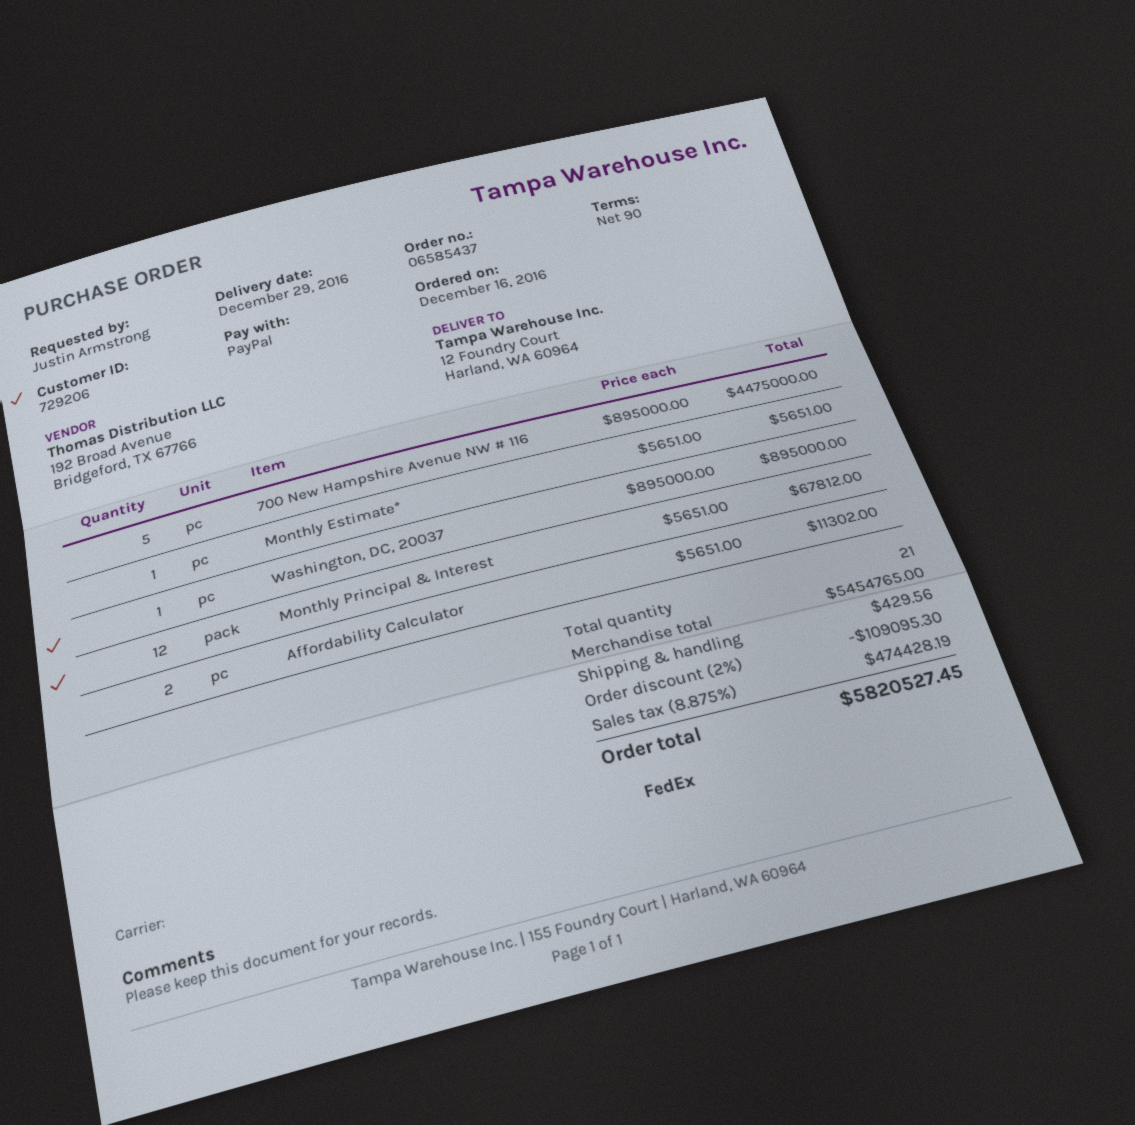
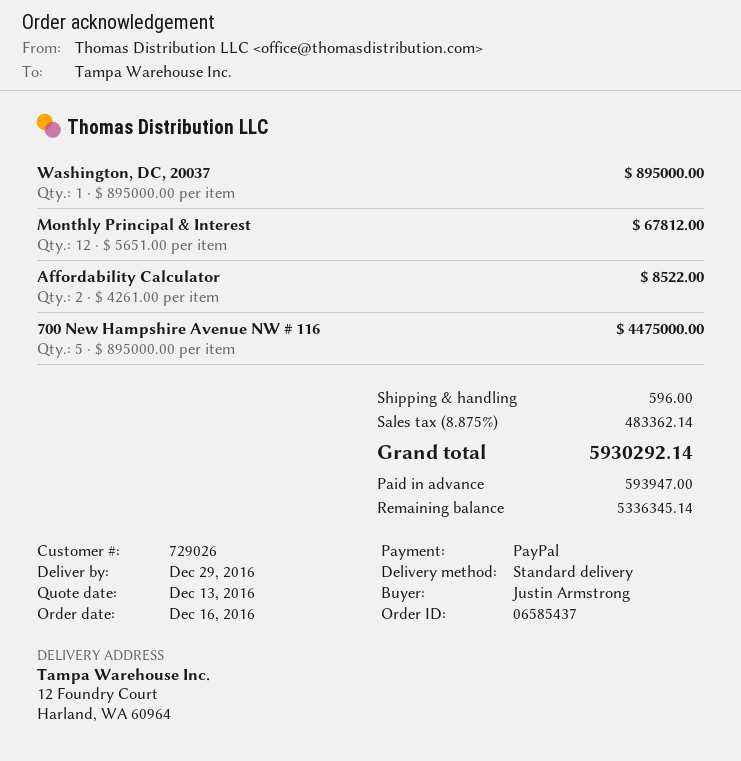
customer number: 729206 -> 729026
shipping method: FedEx -> standard
Monthly Estimate*: 1 x 5651.00 = 5651.00 -> none
Affordability Calculator: 2 x 5651.00 = 11302.00 -> 2 x 4261.00 = 8522.00
discount: 2% = 109095.30 -> none
shipping: 429.56 -> 596.00
tax: 8.875% = 474428.19 -> 8.875% = 483362.14
total: 5820527.45 -> 5930292.14

